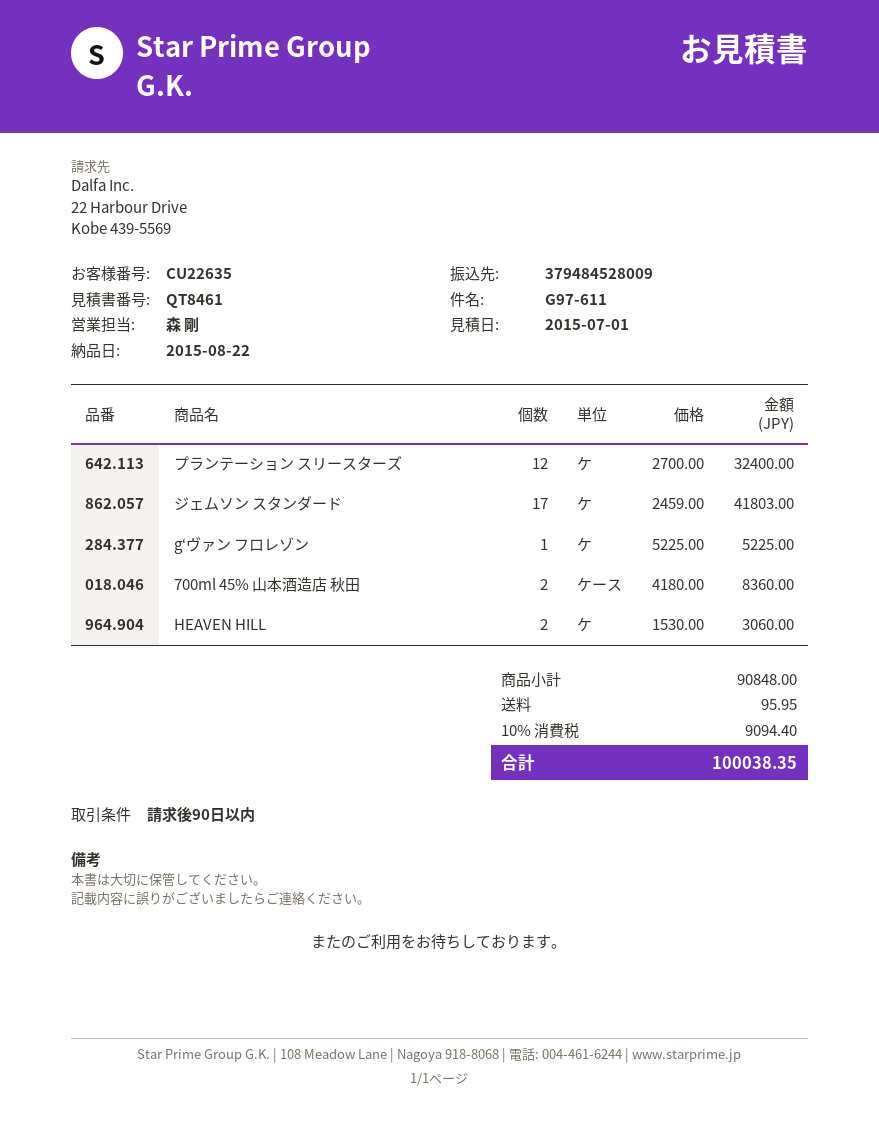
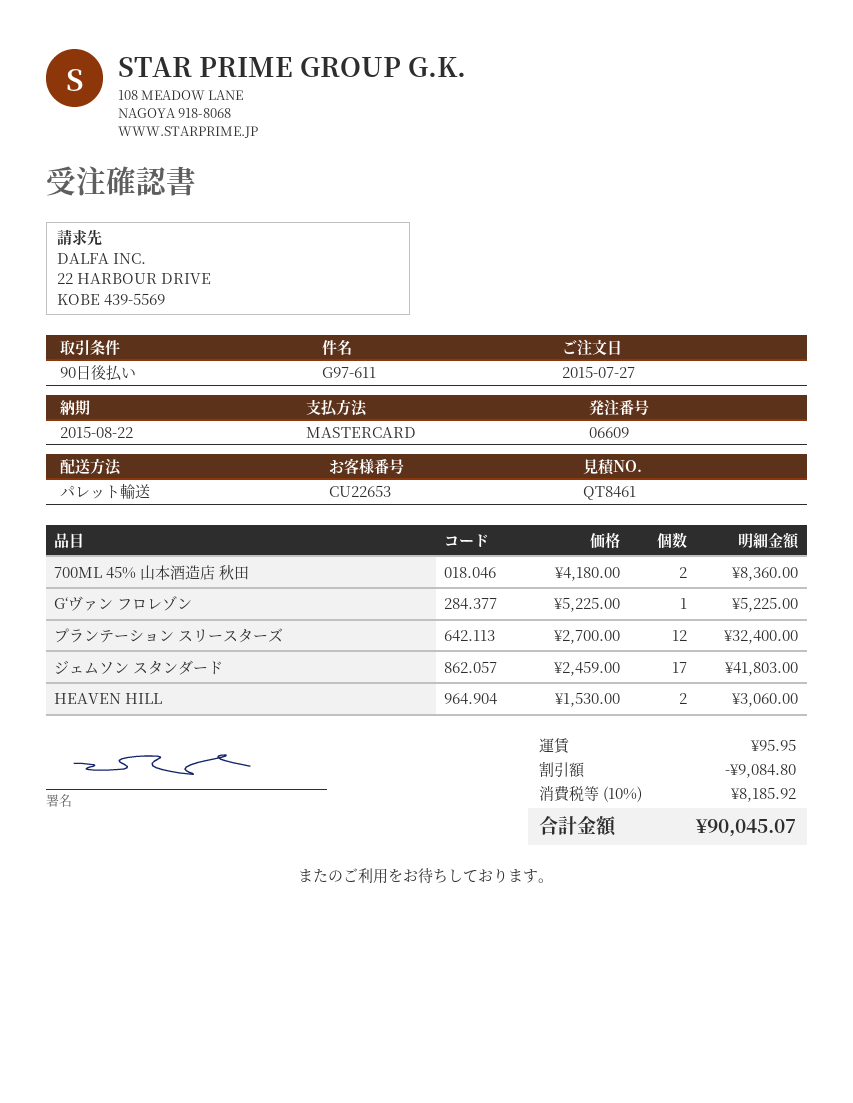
customer number: CU22635 -> CU22653
discount: none -> 9084.80
tax: 10% = 9094.40 -> 10% = 8185.92
total: 100038.35 -> 90045.07

